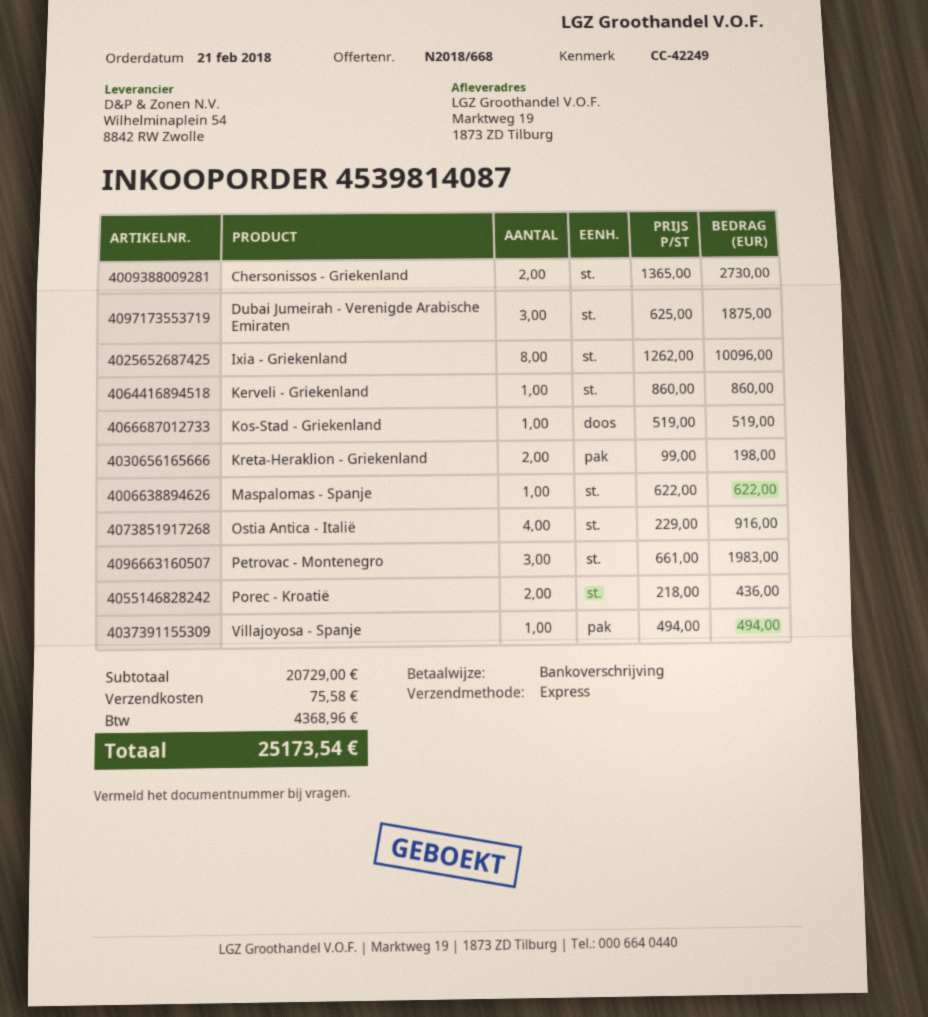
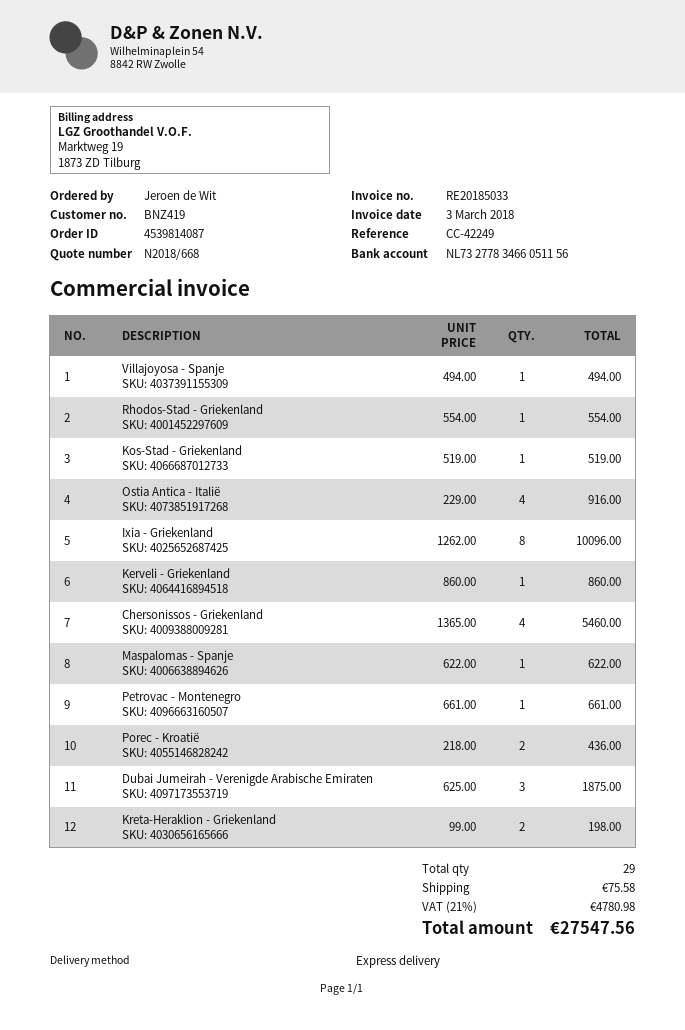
Chersonissos - Griekenland: 2 x 1365.00 = 2730.00 -> 4 x 1365.00 = 5460.00
Petrovac - Montenegro: 3 x 661.00 = 1983.00 -> 1 x 661.00 = 661.00
Rhodos-Stad - Griekenland: none -> 1 x 554.00 = 554.00
tax: 4368.96 -> 4780.98
total: 25173.54 -> 27547.56

